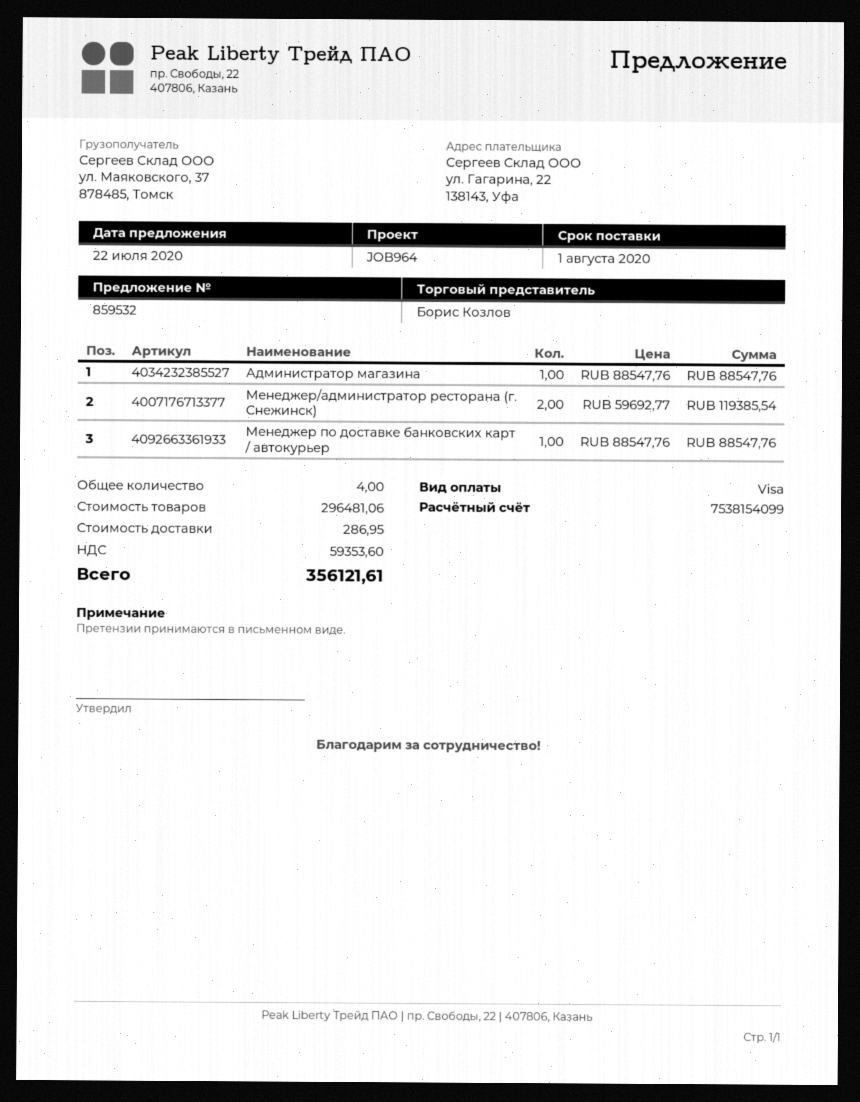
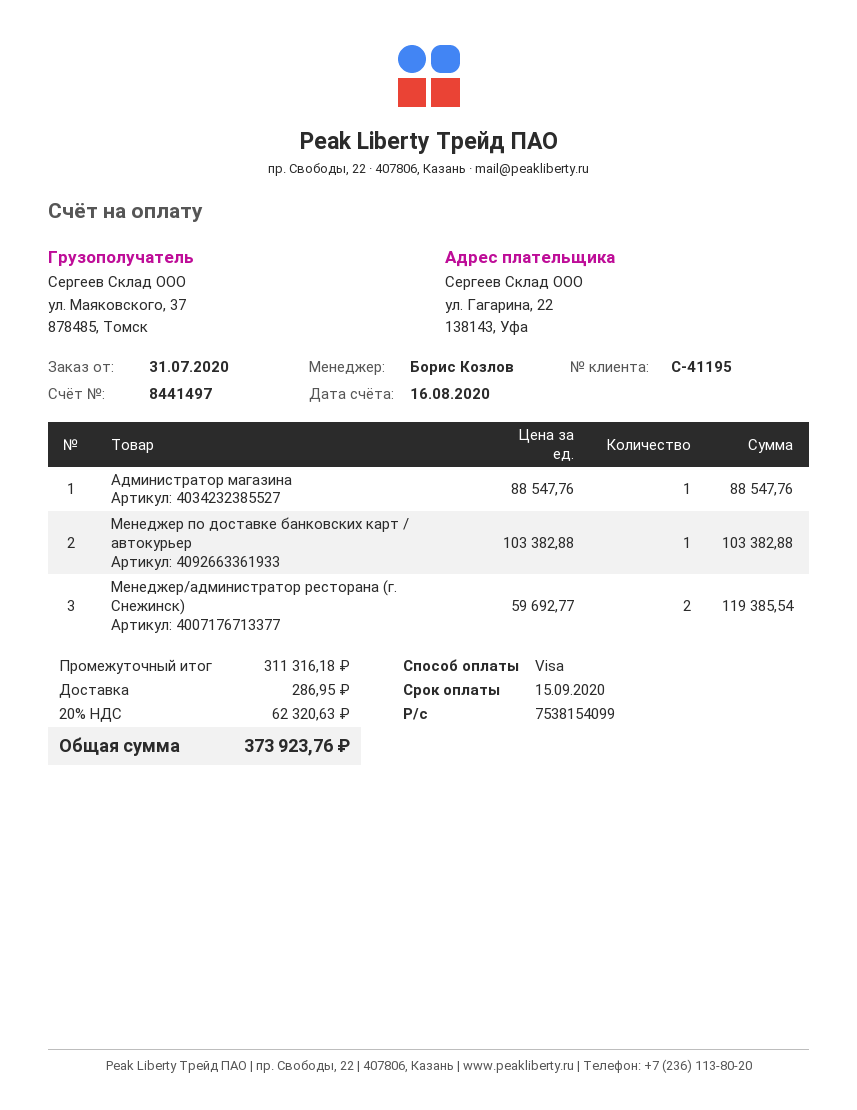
Менеджер по доставке банковских карт / автокурьер: 1 x 88547.76 = 88547.76 -> 1 x 103382.88 = 103382.88
subtotal: 296481.06 -> 311316.18
tax: 59353.60 -> 62320.63
total: 356121.61 -> 373923.76

